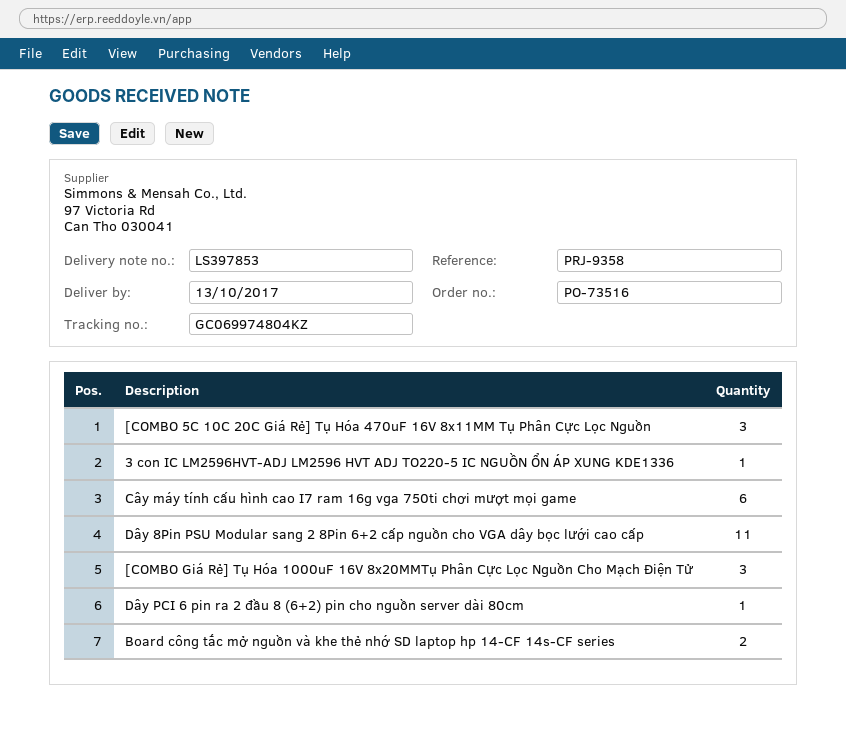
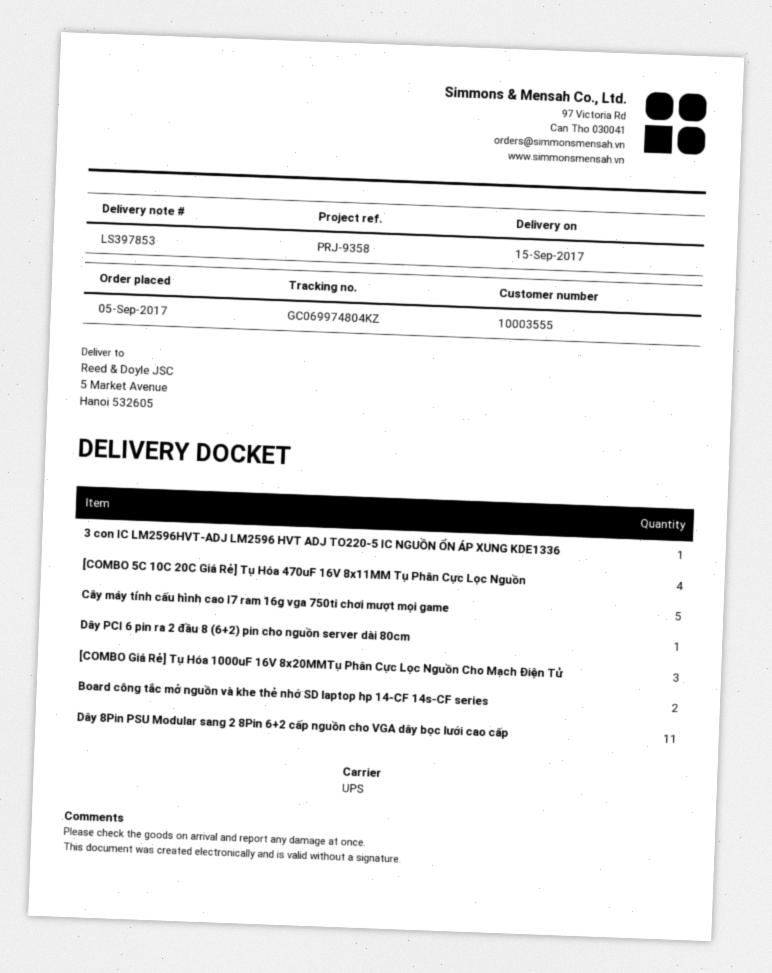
delivery date: 2017-10-13 -> 2017-09-15
[COMBO 5C 10C 20C Giá Rẻ] Tụ Hóa 470uF 16V 8x11MM Tụ Phân Cực Lọc Nguồn: 3 -> 4
Cây máy tính cấu hình cao I7 ram 16g vga 750ti chơi mượt mọi game: 6 -> 5

